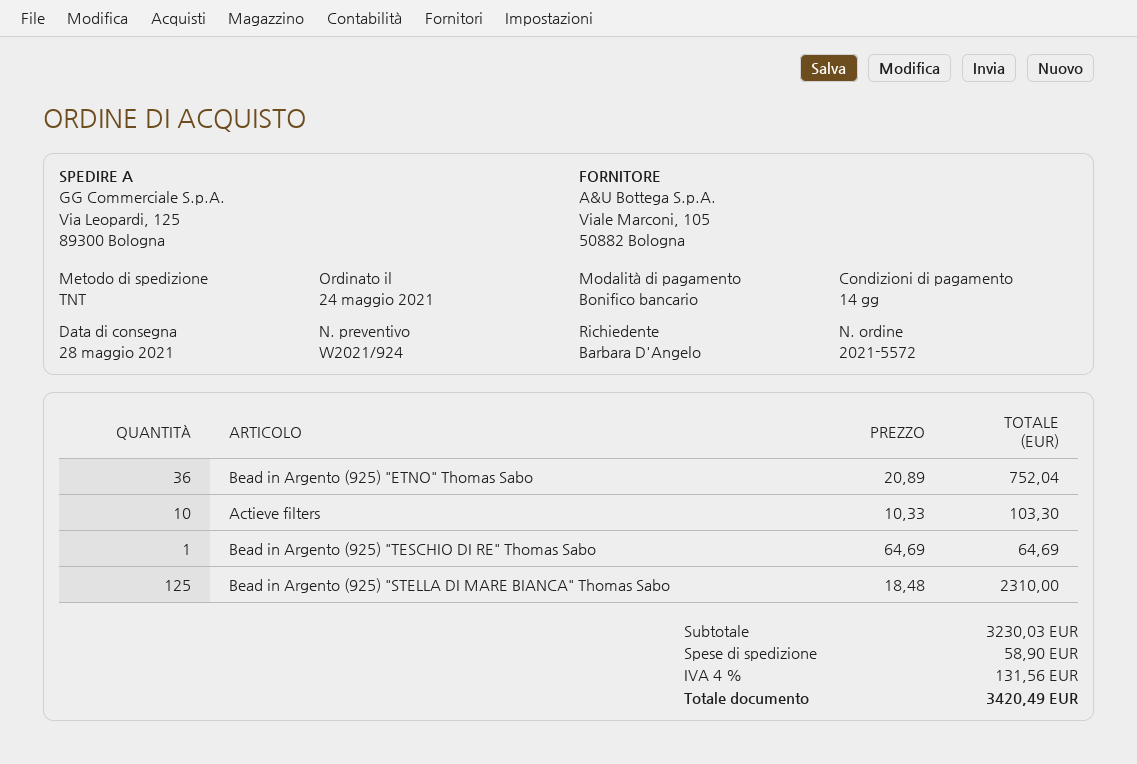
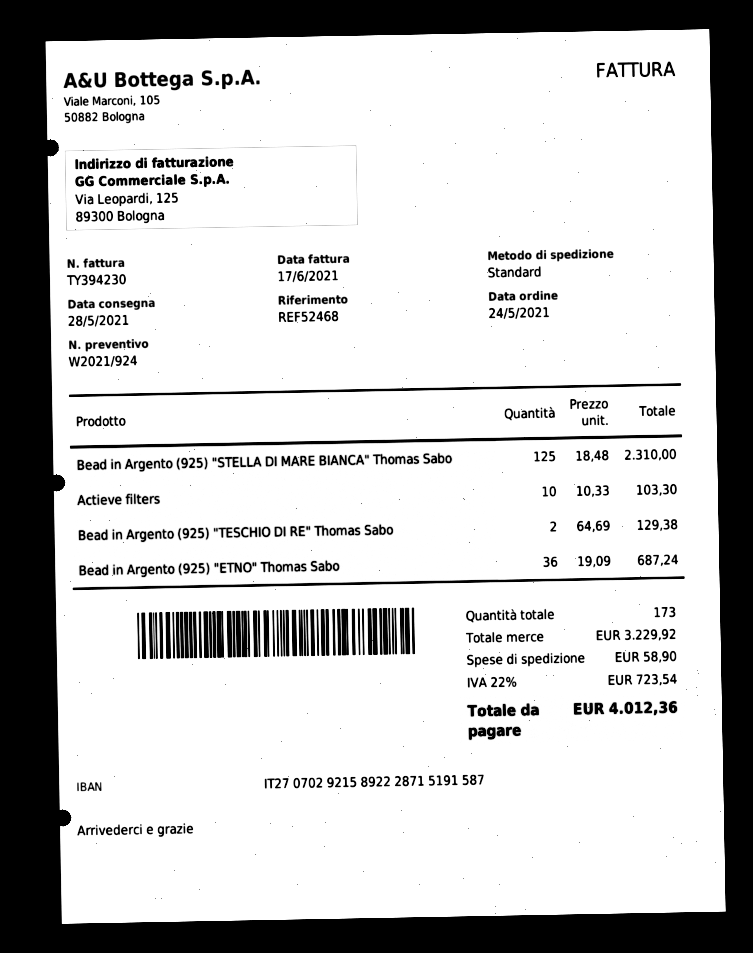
shipping method: TNT -> standard
Bead in Argento (925) "ETNO" Thomas Sabo: 36 x 20.89 = 752.04 -> 36 x 19.09 = 687.24
Bead in Argento (925) "TESCHIO DI RE" Thomas Sabo: 1 x 64.69 = 64.69 -> 2 x 64.69 = 129.38
subtotal: 3230.03 -> 3229.92
tax: 4% = 131.56 -> 22% = 723.54
total: 3420.49 -> 4012.36

